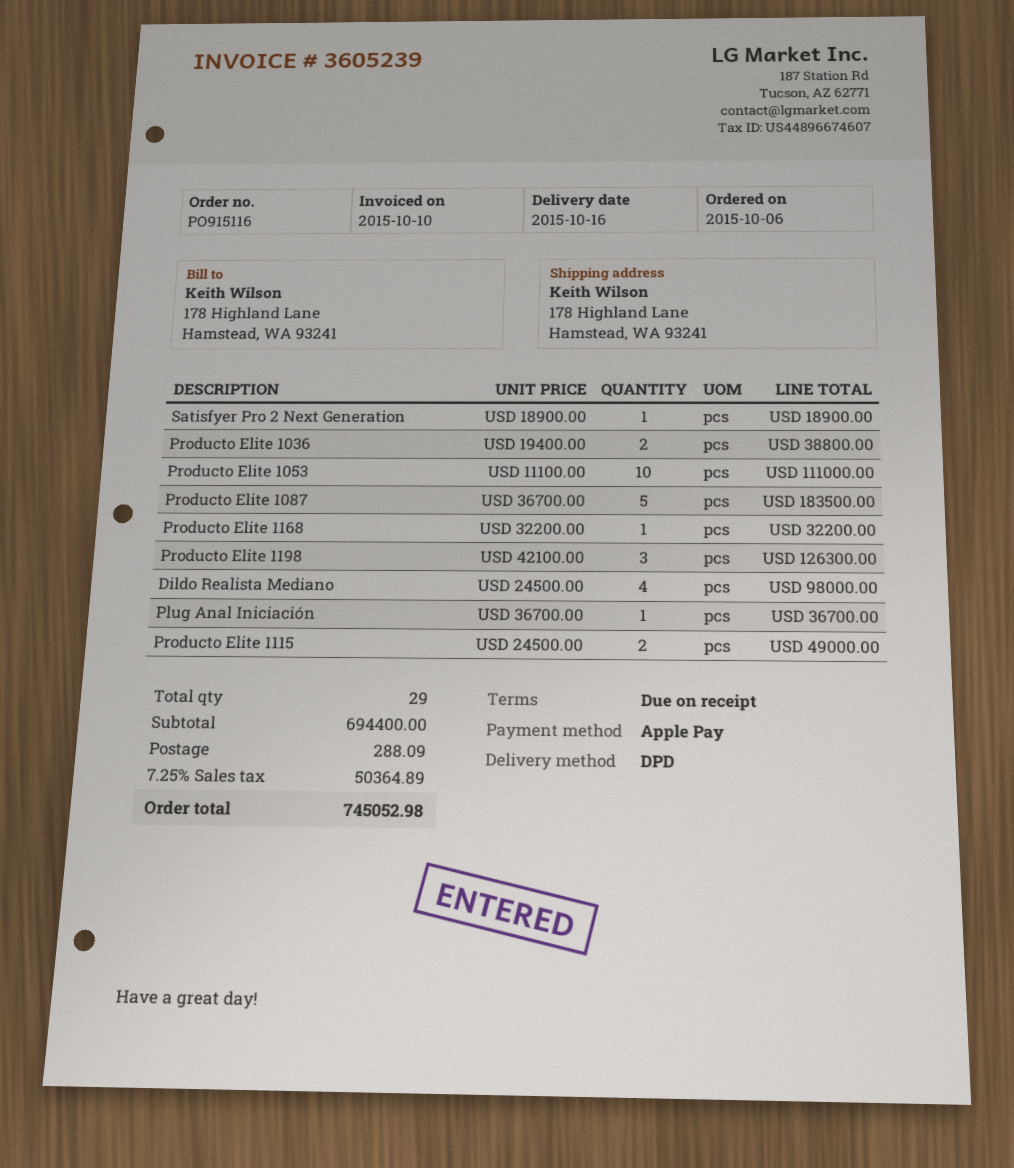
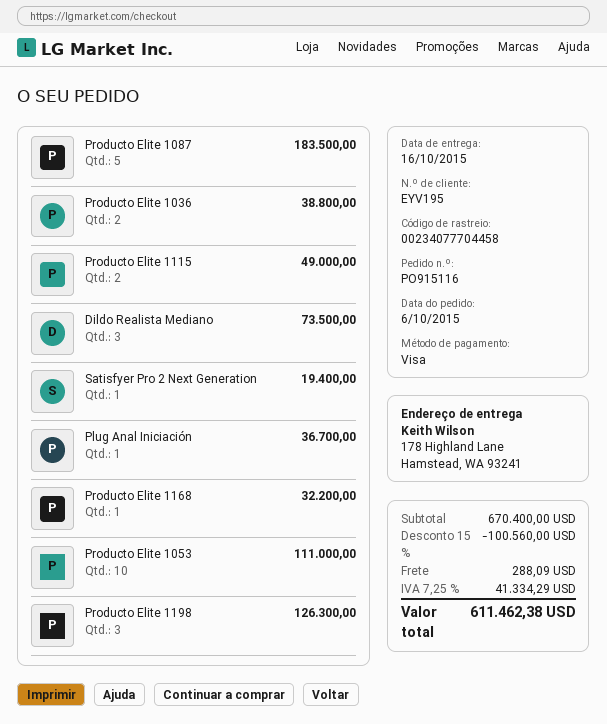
payment method: Apple Pay -> Visa
Satisfyer Pro 2 Next Generation: 1 for 18900.00 -> 1 for 19400.00
Dildo Realista Mediano: 4 for 98000.00 -> 3 for 73500.00
subtotal: 694400.00 -> 670400.00
discount: none -> 15% = 100560.00
tax: 7.25% = 50364.89 -> 7.25% = 41334.29
total: 745052.98 -> 611462.38

